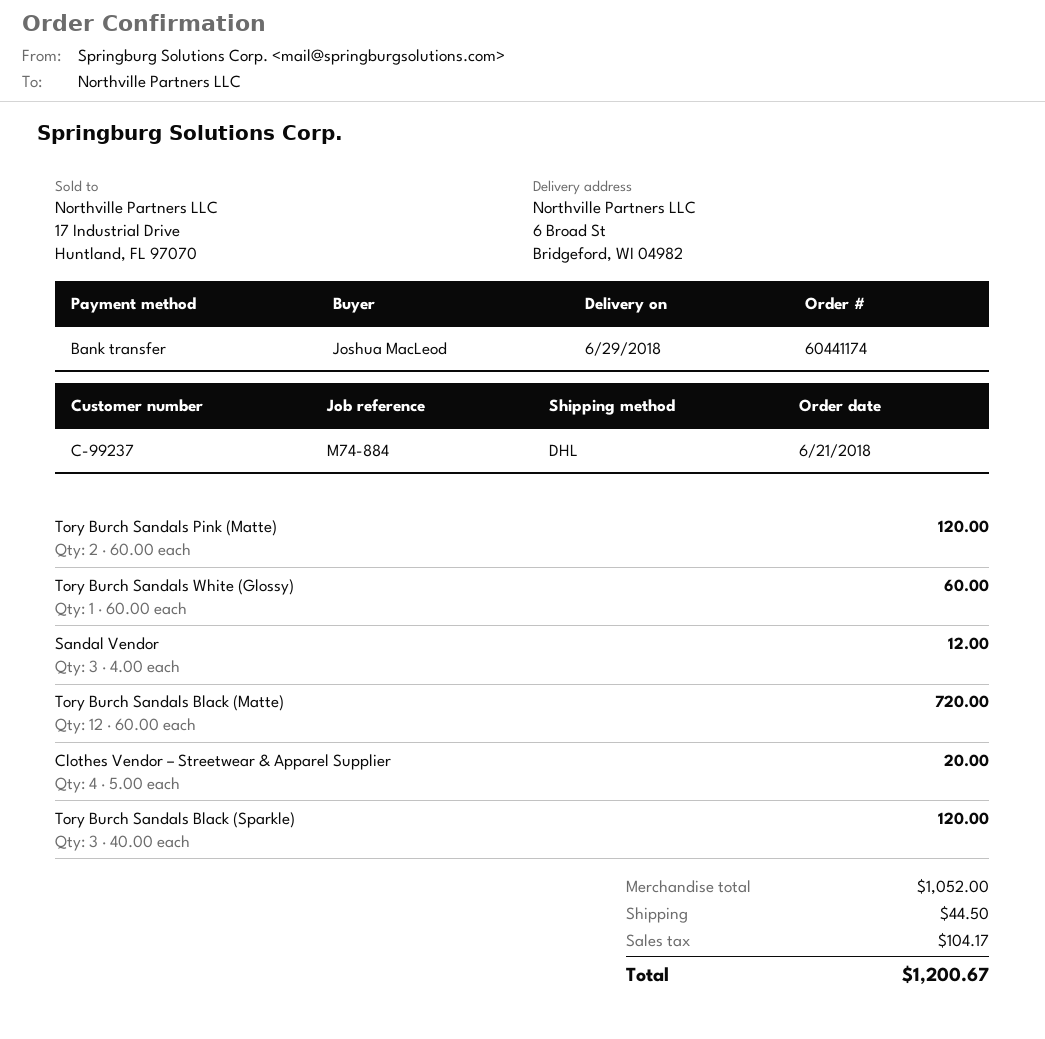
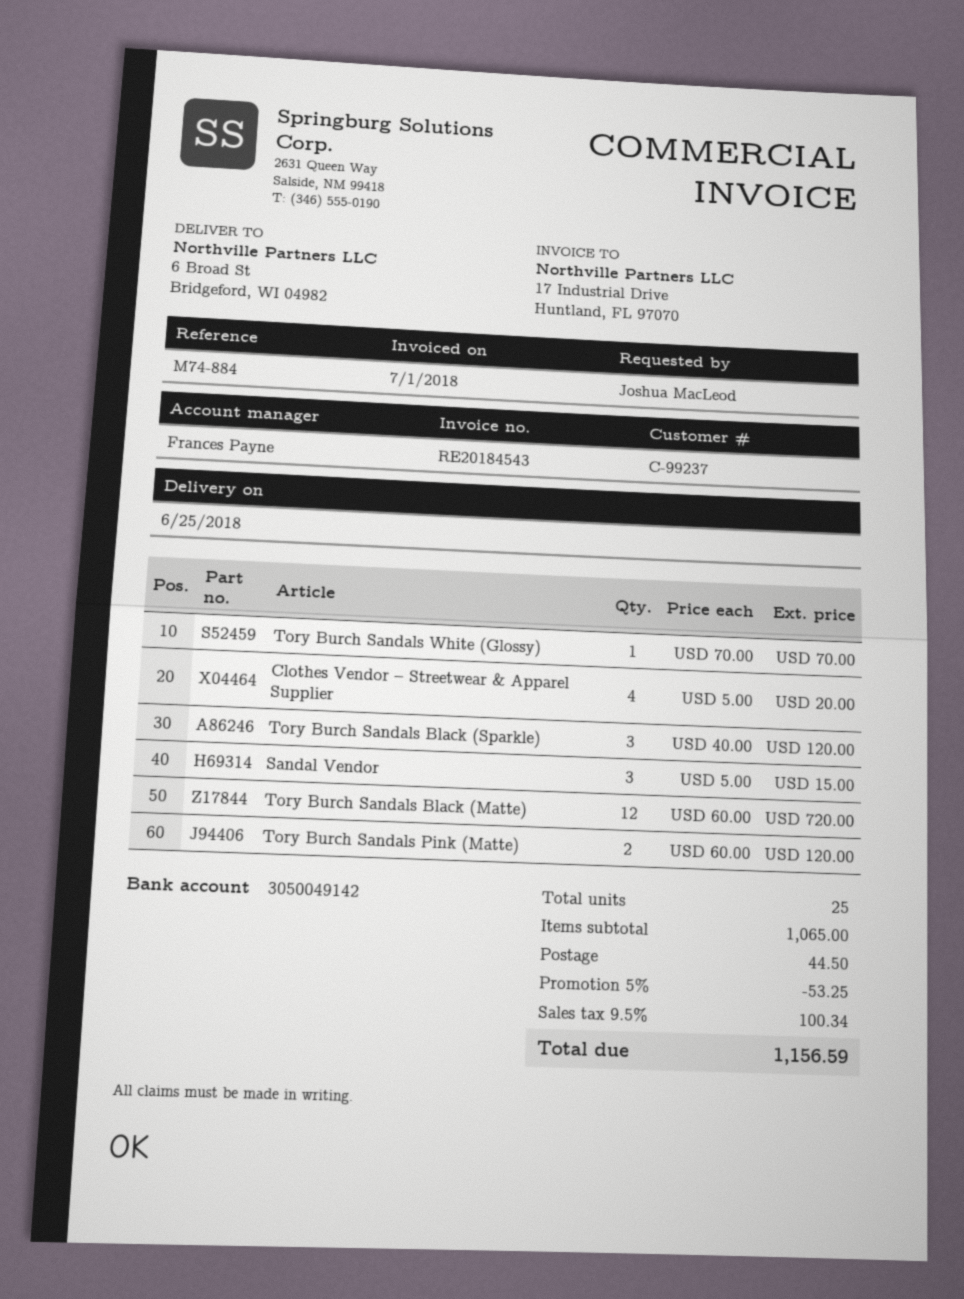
delivery date: 2018-06-29 -> 2018-06-25
Tory Burch Sandals White (Glossy): 1 x 60.00 = 60.00 -> 1 x 70.00 = 70.00
Sandal Vendor: 3 x 4.00 = 12.00 -> 3 x 5.00 = 15.00
subtotal: 1052.00 -> 1065.00
discount: none -> 5% = 53.25
tax: 104.17 -> 100.34
total: 1200.67 -> 1156.59

